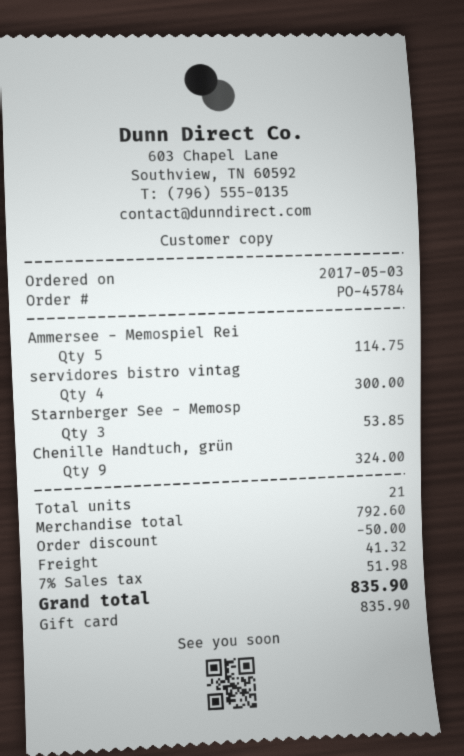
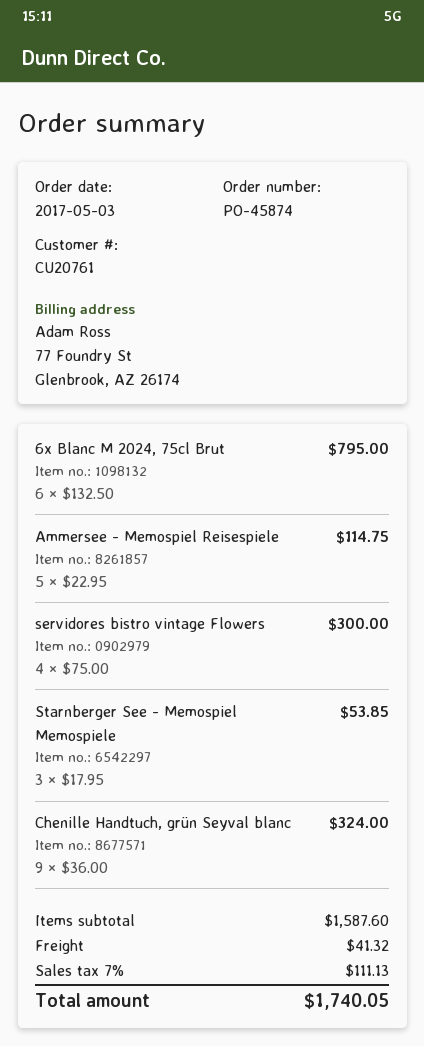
order number: PO-45784 -> PO-45874
6x Blanc M 2024, 75cl Brut: none -> 6 for 795.00
subtotal: 792.60 -> 1587.60
discount: 50.00 -> none
tax: 7% = 51.98 -> 7% = 111.13
total: 835.90 -> 1740.05

